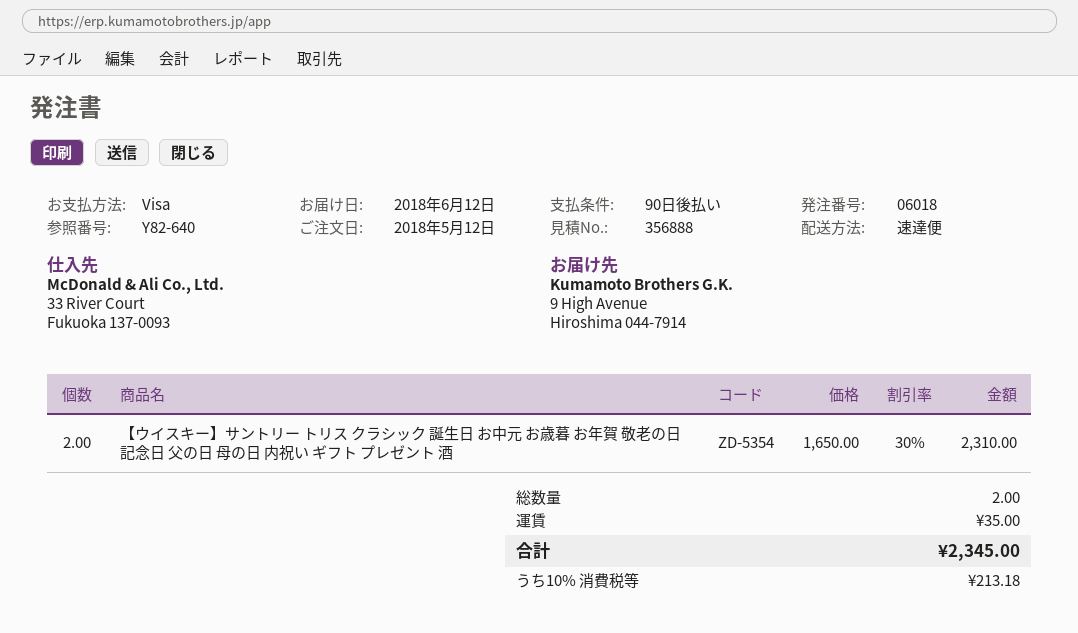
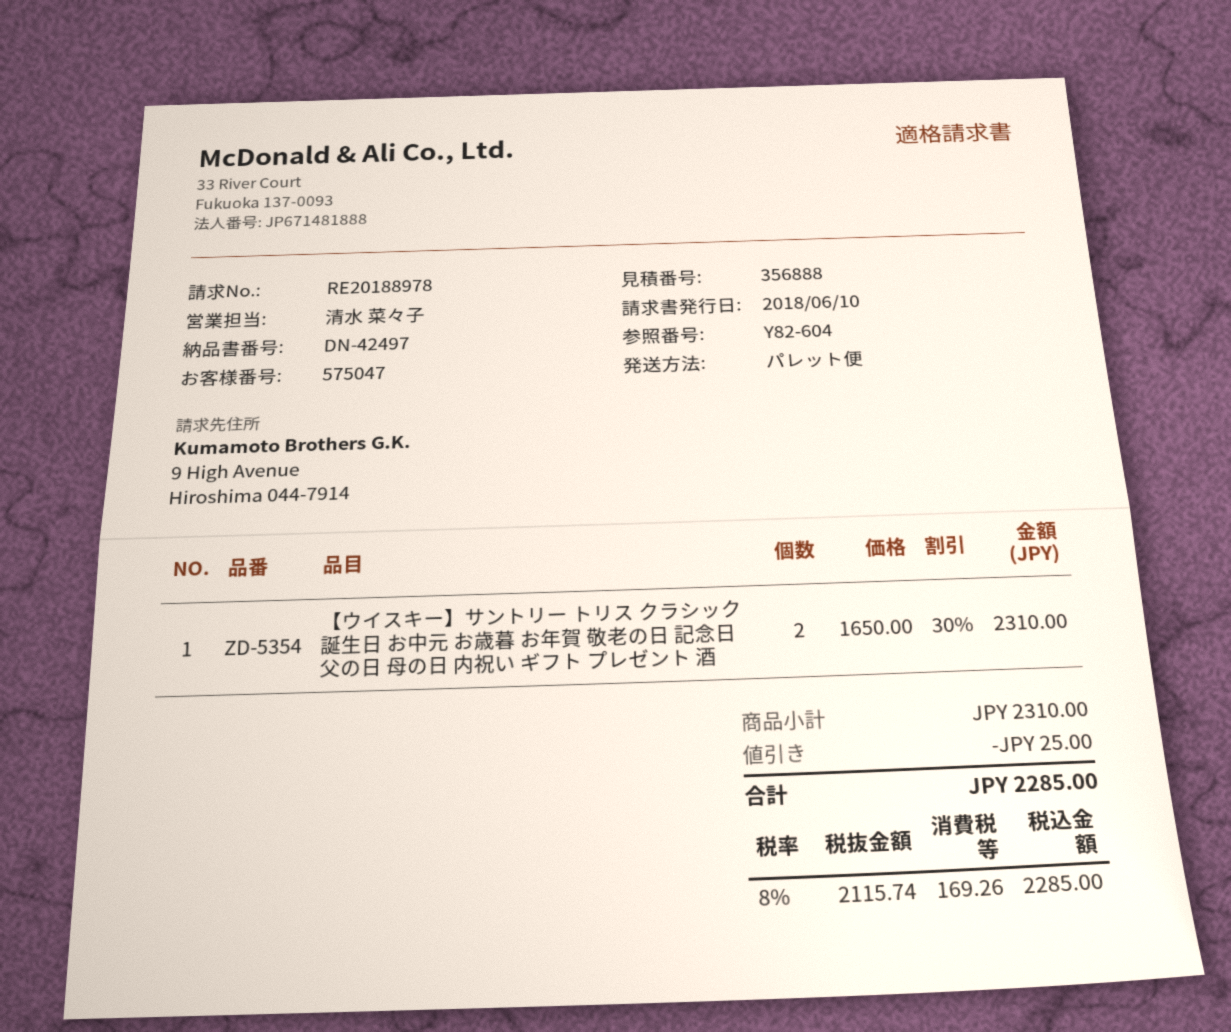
reference: Y82-640 -> Y82-604
shipping method: express -> pallet freight
discount: none -> 25.00
shipping: 35.00 -> none
tax: 10% = 213.18 -> 8% = 169.26
total: 2345.00 -> 2285.00

